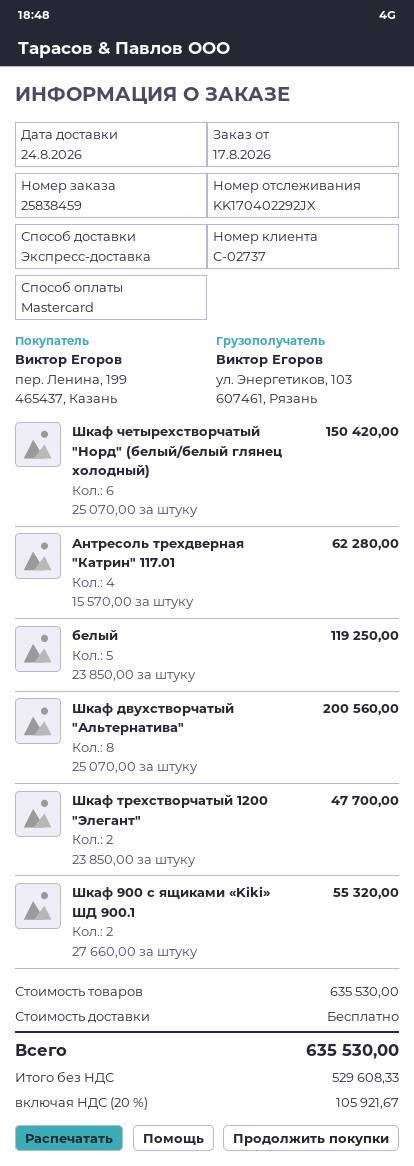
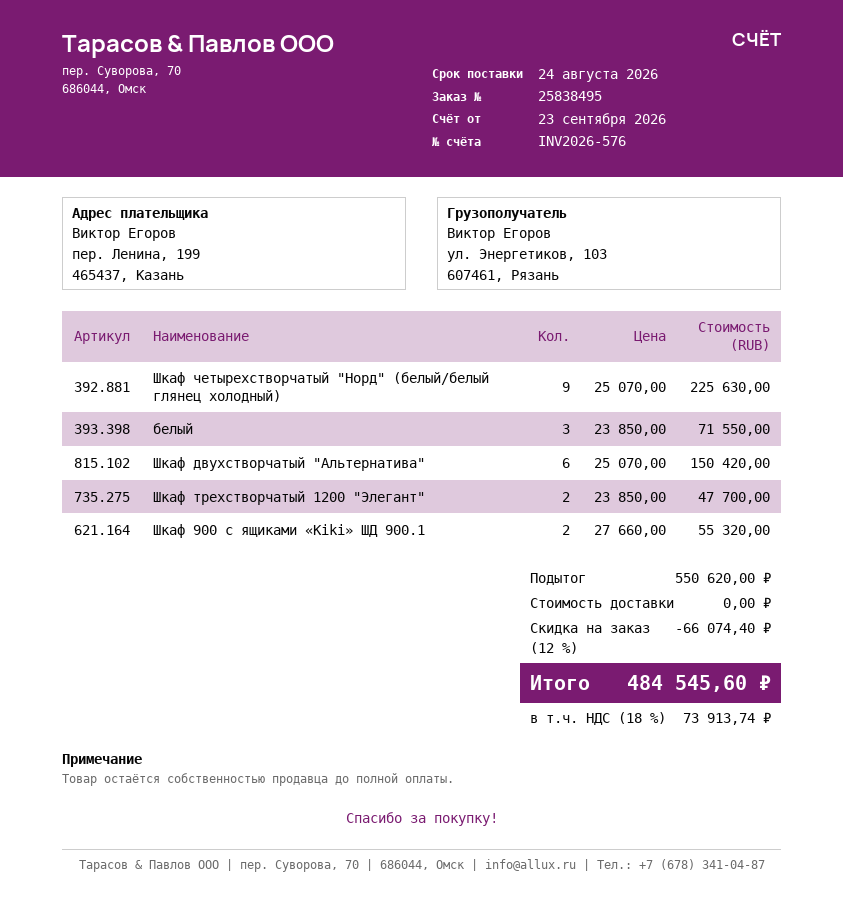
order number: 25838459 -> 25838495
Шкаф четырехстворчатый "Норд" (белый/белый глянец холодный): 6 x 25070.00 = 150420.00 -> 9 x 25070.00 = 225630.00
Антресоль трехдверная "Катрин" 117.01: 4 x 15570.00 = 62280.00 -> none
белый: 5 x 23850.00 = 119250.00 -> 3 x 23850.00 = 71550.00
Шкаф двухстворчатый "Альтернатива": 8 x 25070.00 = 200560.00 -> 6 x 25070.00 = 150420.00
subtotal: 635530.00 -> 550620.00
discount: none -> 12% = 66074.40
tax: 20% = 105921.67 -> 18% = 73913.74
total: 635530.00 -> 484545.60

